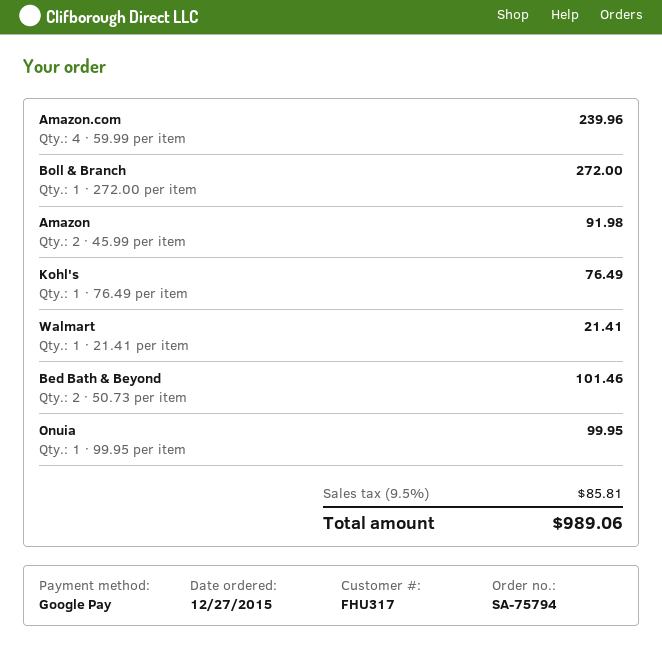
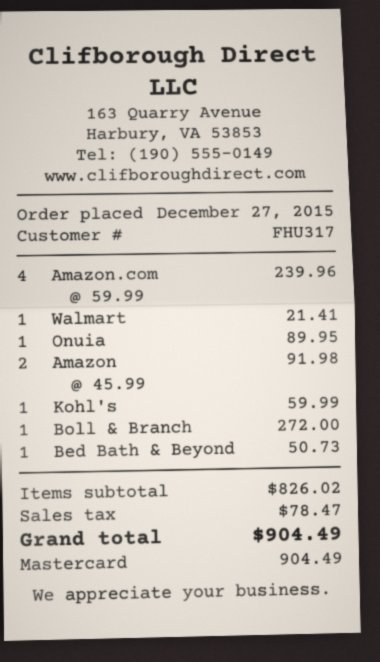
payment method: Google Pay -> Mastercard
Kohl's: 1 x 76.49 = 76.49 -> 1 x 59.99 = 59.99
Bed Bath & Beyond: 2 x 50.73 = 101.46 -> 1 x 50.73 = 50.73
Onuia: 1 x 99.95 = 99.95 -> 1 x 89.95 = 89.95
tax: 85.81 -> 78.47
total: 989.06 -> 904.49

